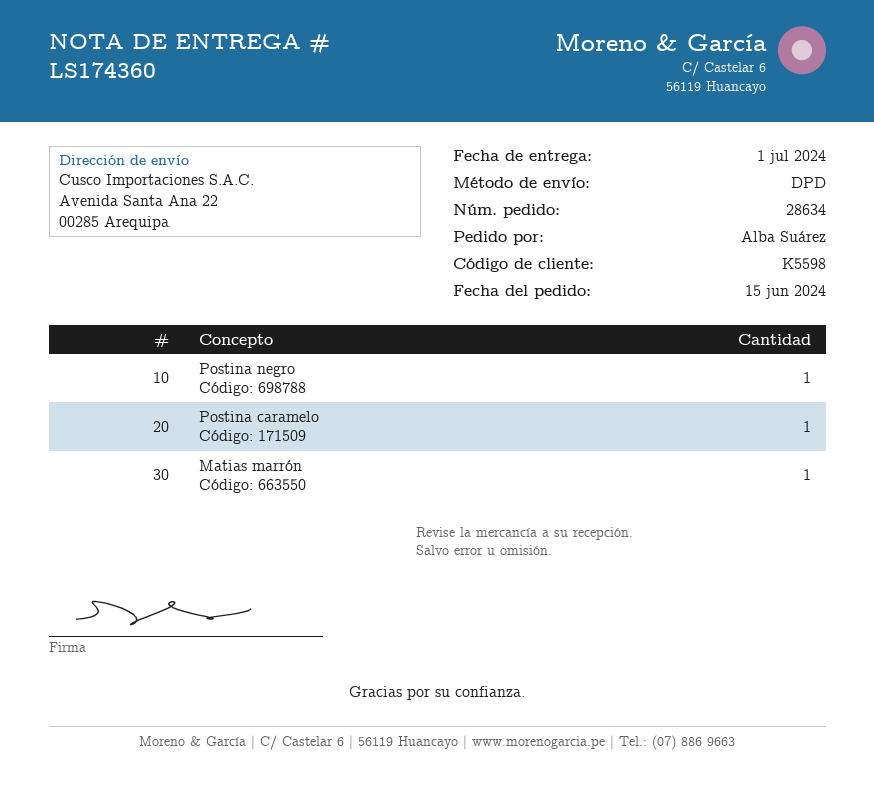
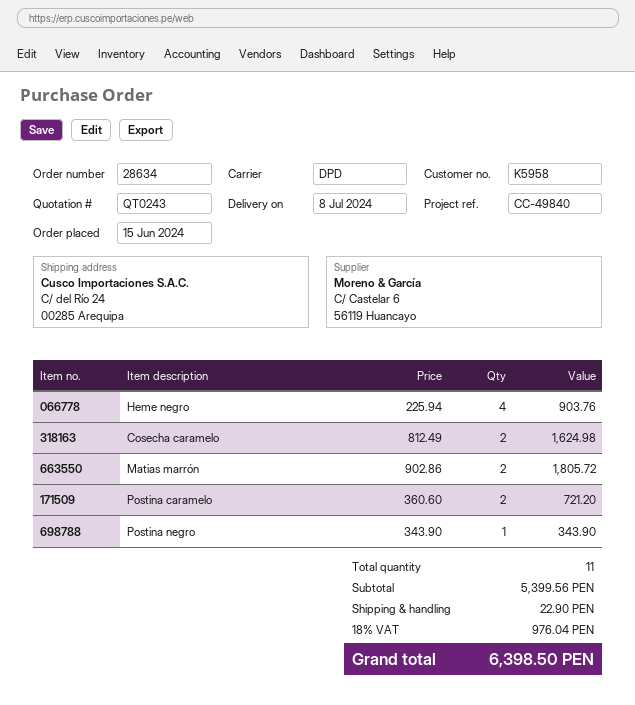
delivery date: 2024-07-01 -> 2024-07-08
customer number: K5598 -> K5958
ship to: Avenida Santa Ana 22, 00285 Arequipa -> C/ del Río 24, 00285 Arequipa
Postina caramelo: 1 -> 2
Matias marrón: 1 -> 2
Heme negro: none -> 4
Cosecha caramelo: none -> 2

